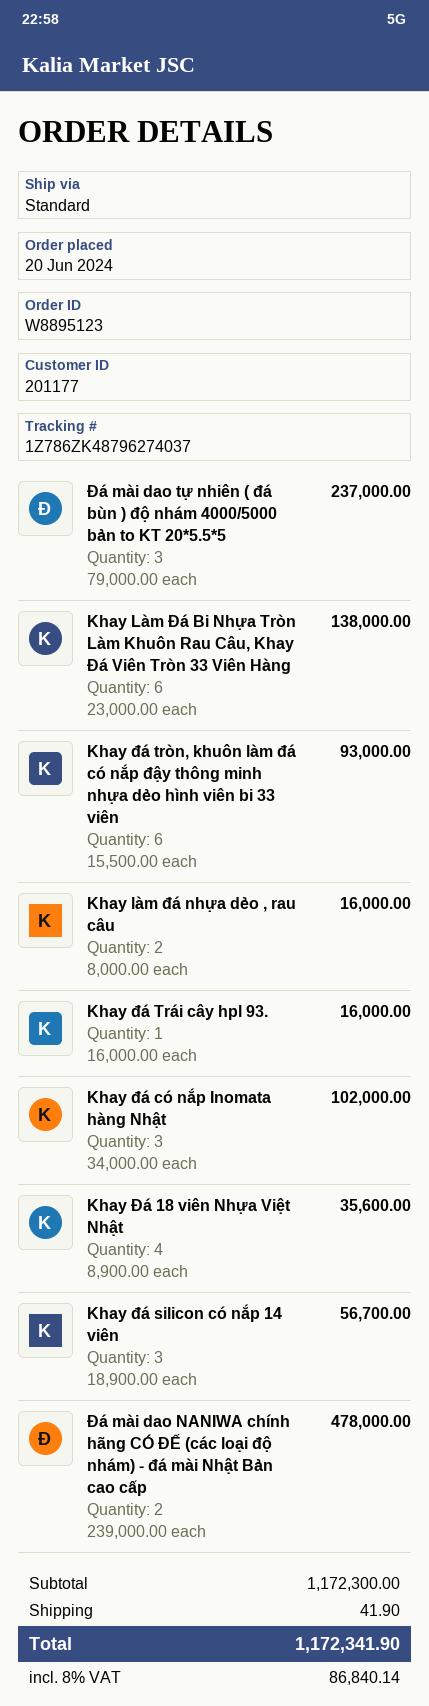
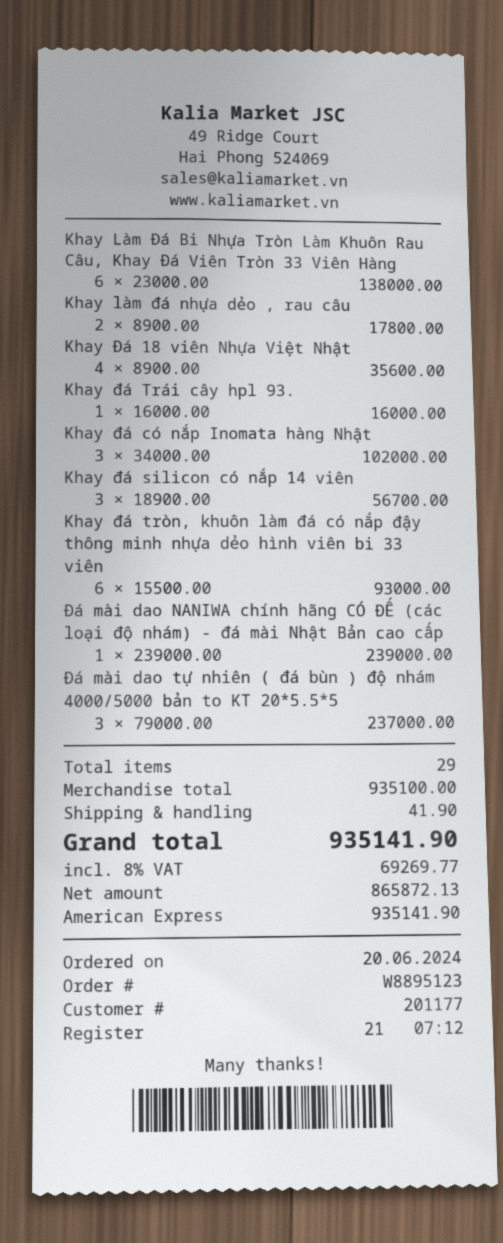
Khay làm đá nhựa dẻo , rau câu: 2 x 8000.00 = 16000.00 -> 2 x 8900.00 = 17800.00
Đá mài dao NANIWA chính hãng CÓ ĐẾ (các loại độ nhám) - đá mài Nhật Bản cao cấp: 2 x 239000.00 = 478000.00 -> 1 x 239000.00 = 239000.00
subtotal: 1172300.00 -> 935100.00
tax: 8% = 86840.14 -> 8% = 69269.77
total: 1172341.90 -> 935141.90

